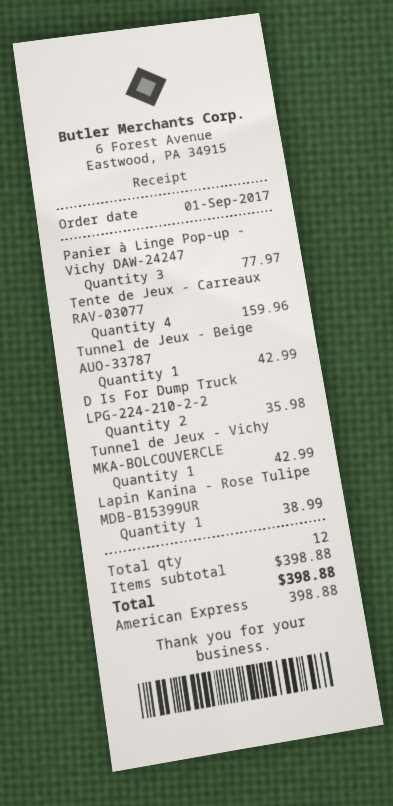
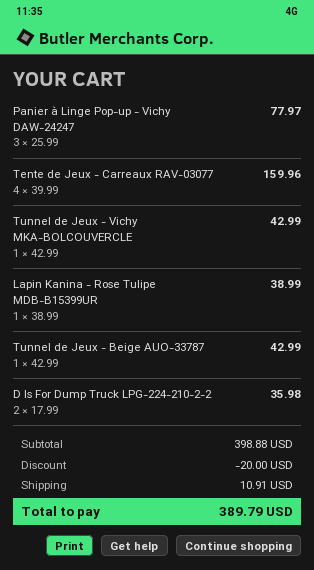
discount: none -> 20.00
shipping: none -> 10.91
total: 398.88 -> 389.79

